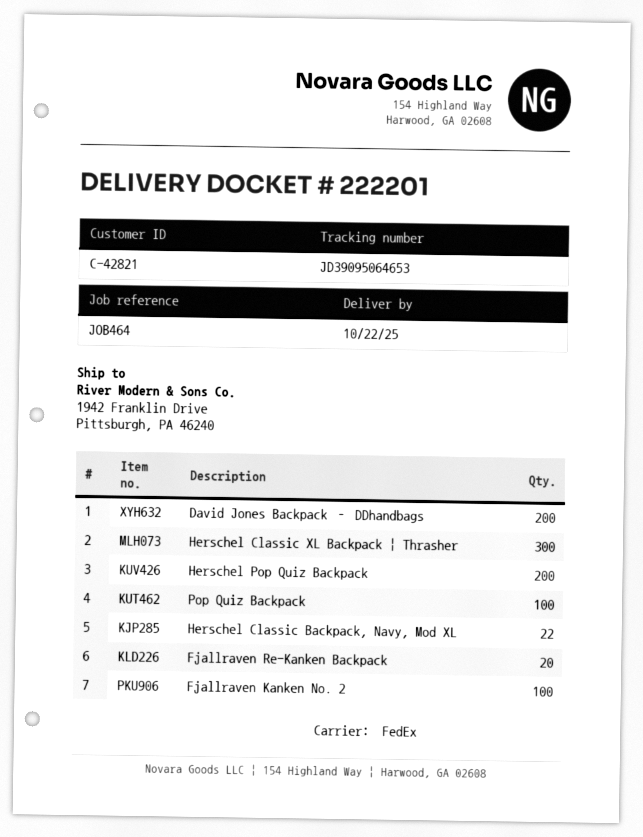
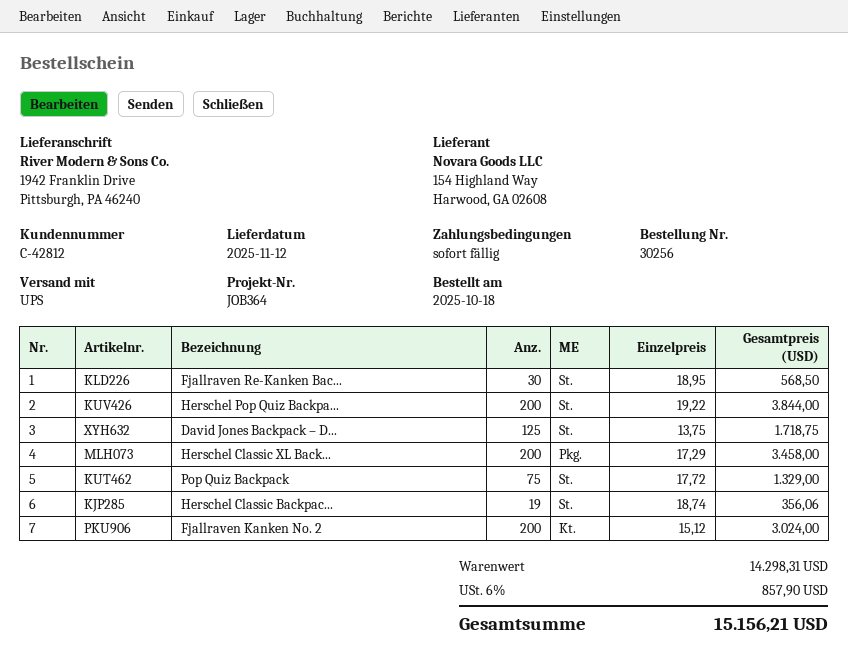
delivery date: 2025-10-22 -> 2025-11-12
customer number: C-42821 -> C-42812
reference: JOB464 -> JOB364
shipping method: FedEx -> UPS
David Jones Backpack – DDhandbags: 200 -> 125
Herschel Classic XL Backpack | Thrasher: 300 -> 200
Pop Quiz Backpack: 100 -> 75
Herschel Classic Backpack, Navy, Mod XL: 22 -> 19
Fjallraven Re-Kanken Backpack: 20 -> 30
Fjallraven Kanken No. 2: 100 -> 200

